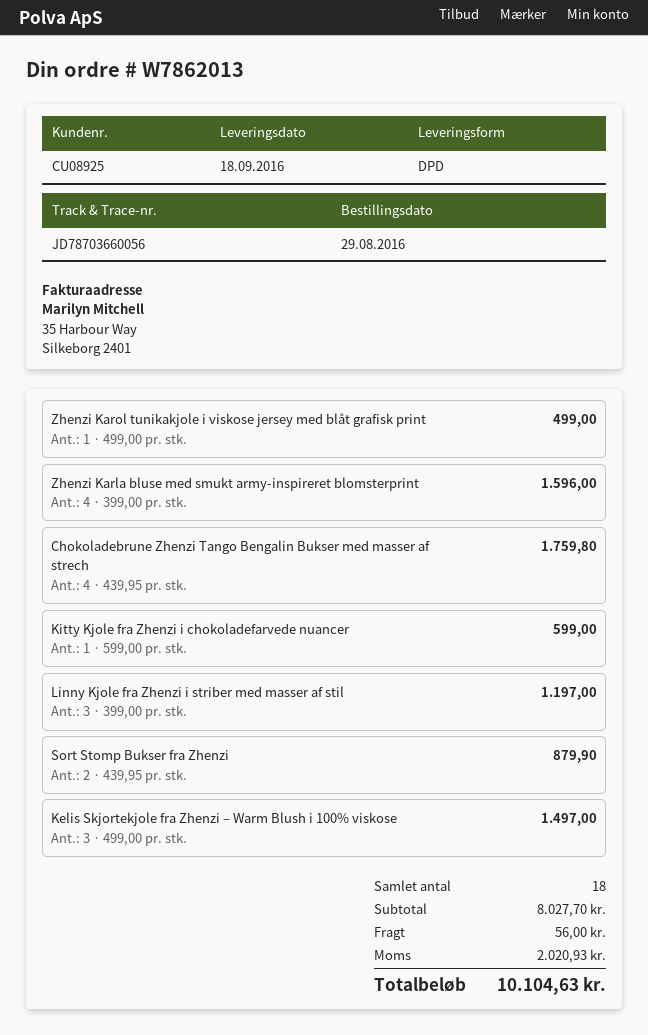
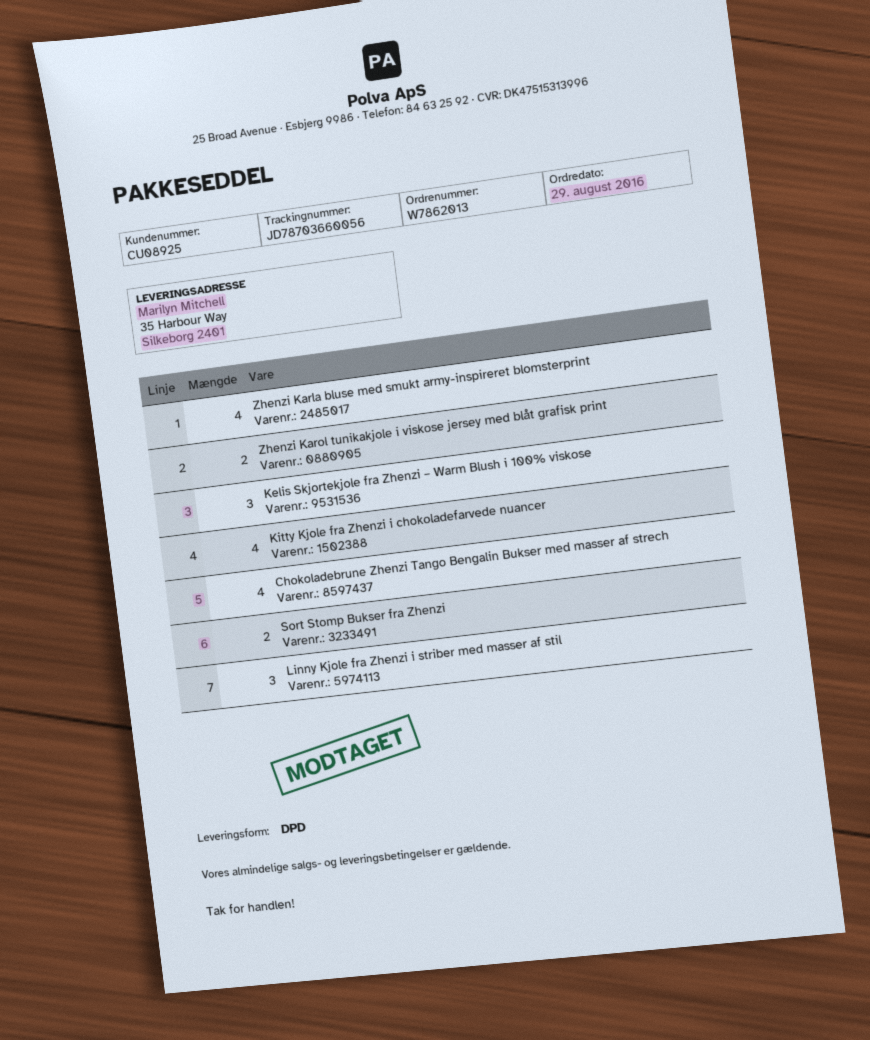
Zhenzi Karol tunikakjole i viskose jersey med blåt grafisk print: 1 -> 2
Kitty Kjole fra Zhenzi i chokoladefarvede nuancer: 1 -> 4

